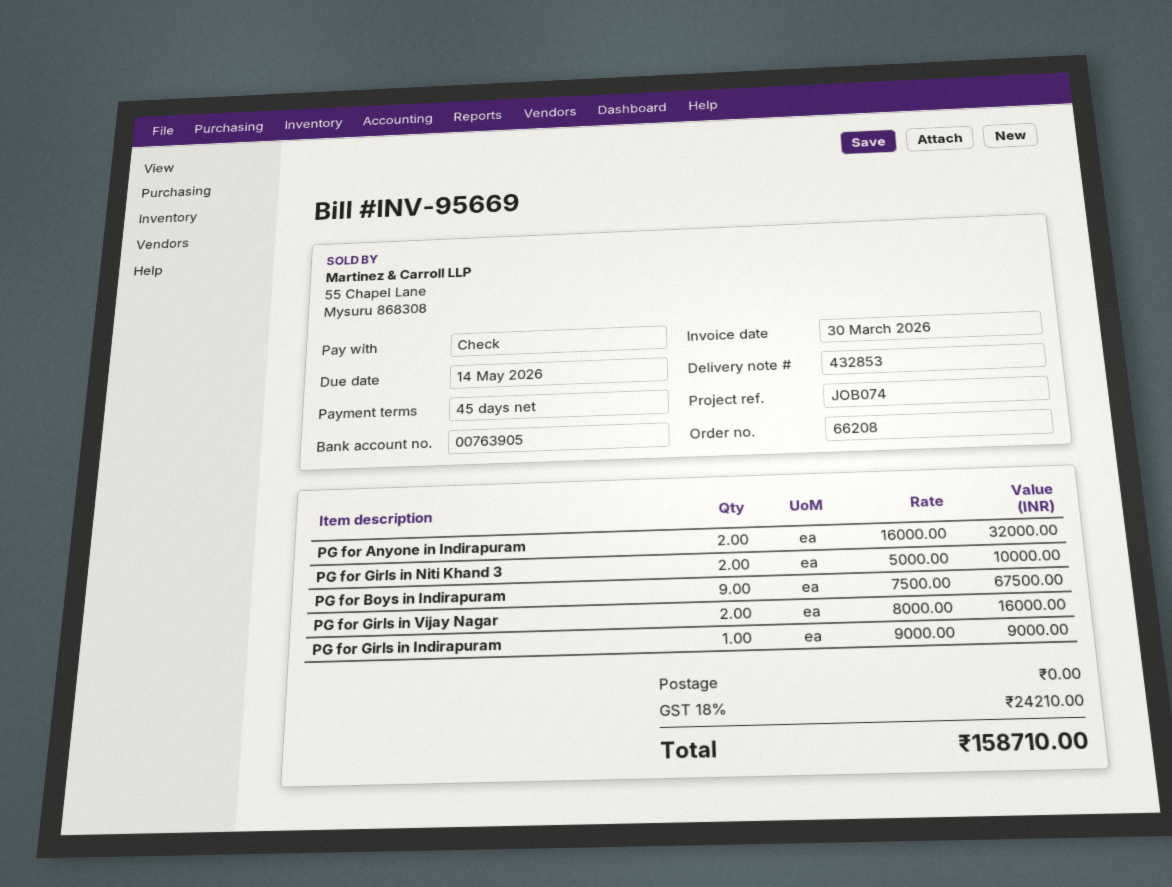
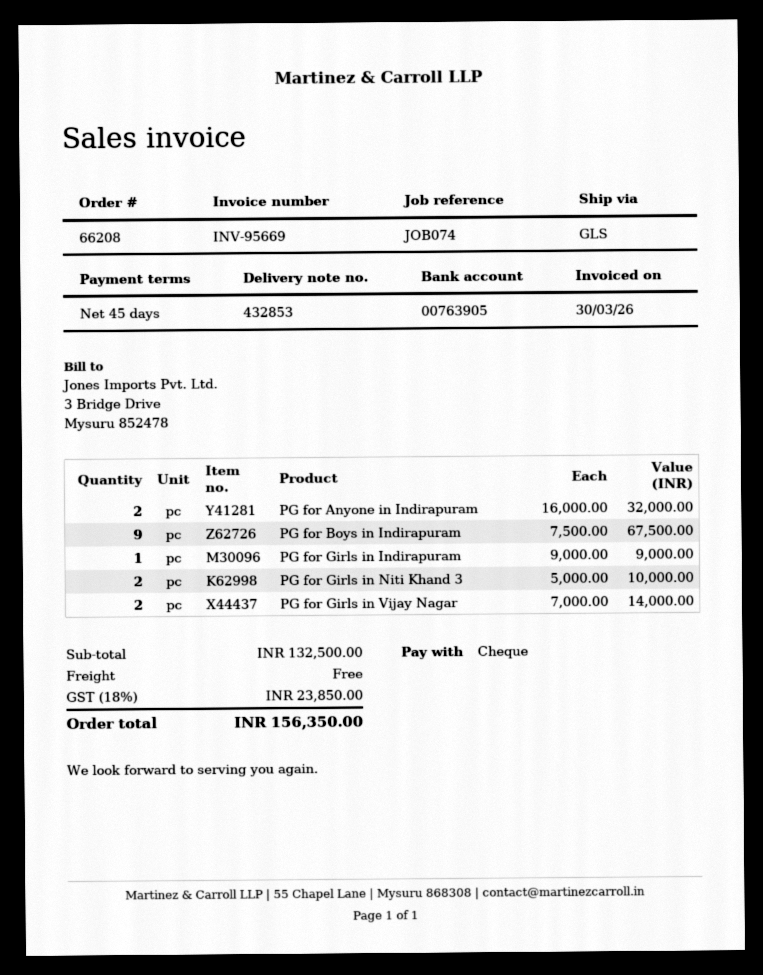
PG for Girls in Vijay Nagar: 2 x 8000.00 = 16000.00 -> 2 x 7000.00 = 14000.00
tax: 18% = 24210.00 -> 18% = 23850.00
total: 158710.00 -> 156350.00

